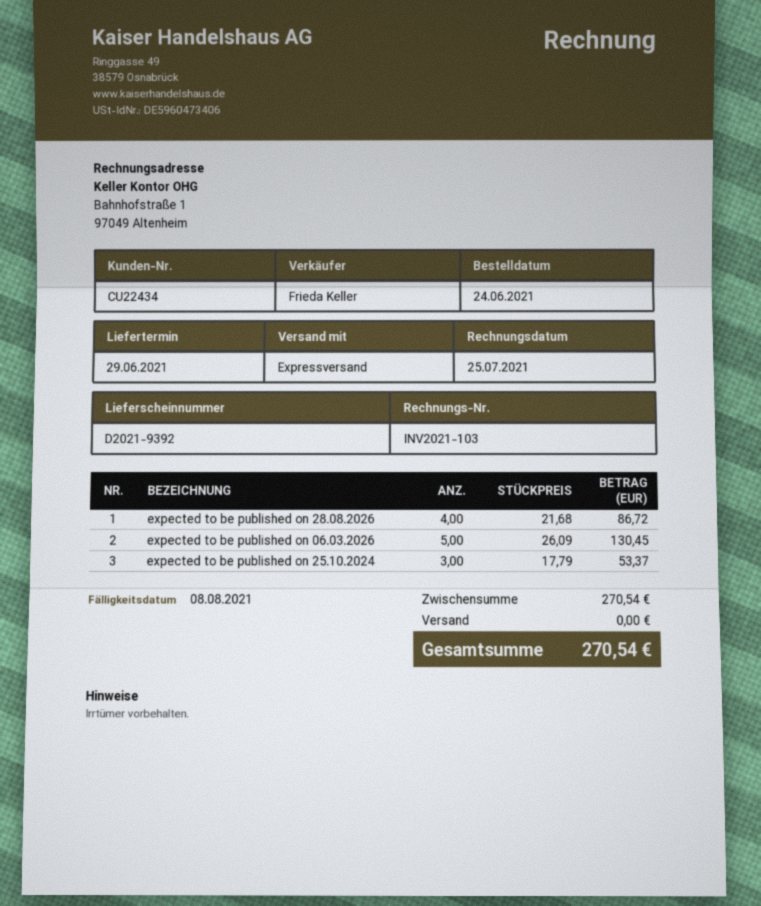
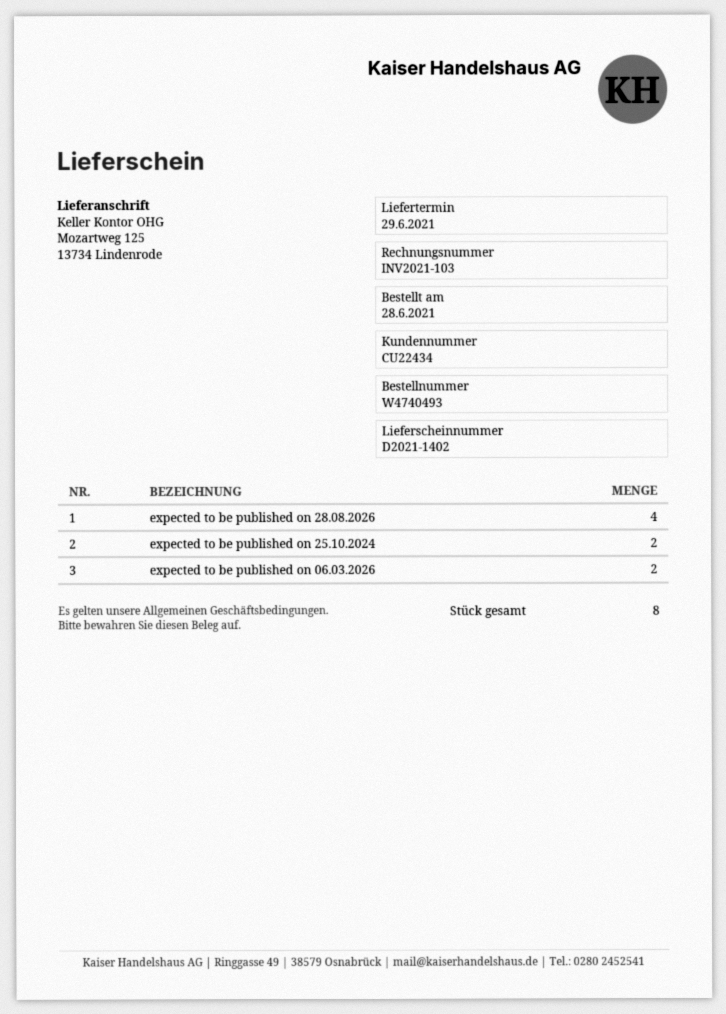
order date: 2021-06-24 -> 2021-06-28
delivery note number: D2021-9392 -> D2021-1402
expected to be published on 06.03.2026: 5 -> 2
expected to be published on 25.10.2024: 3 -> 2

